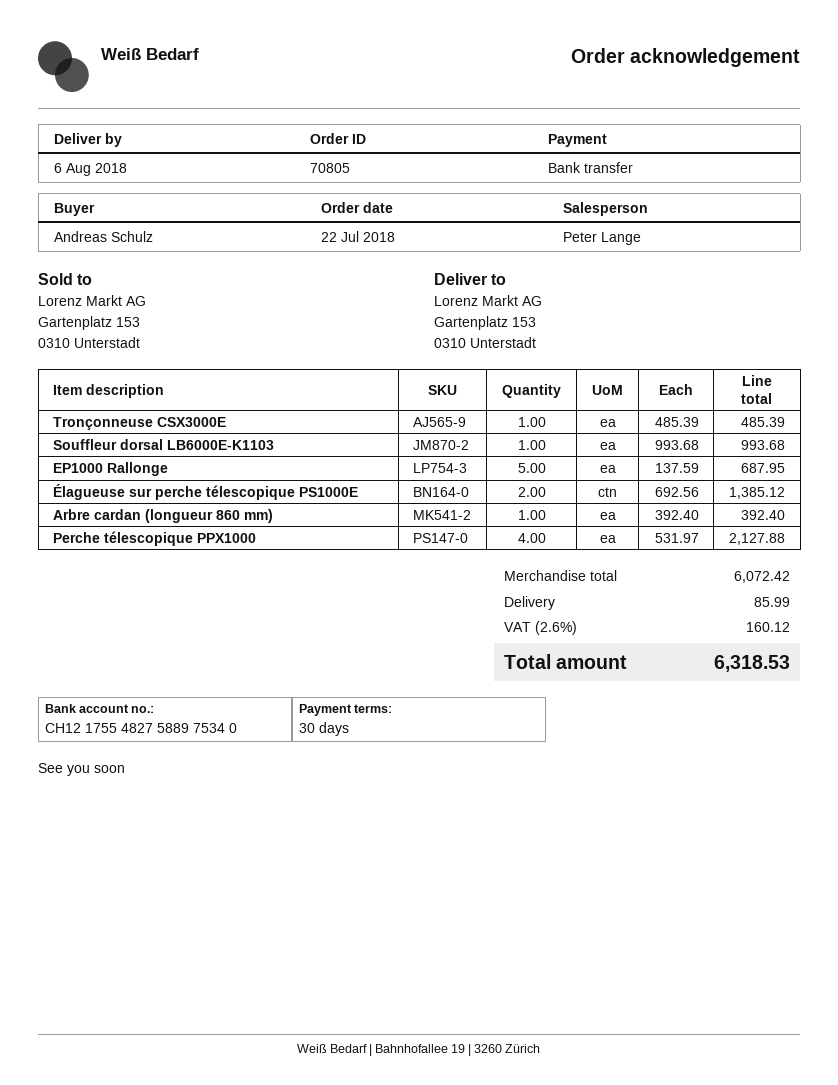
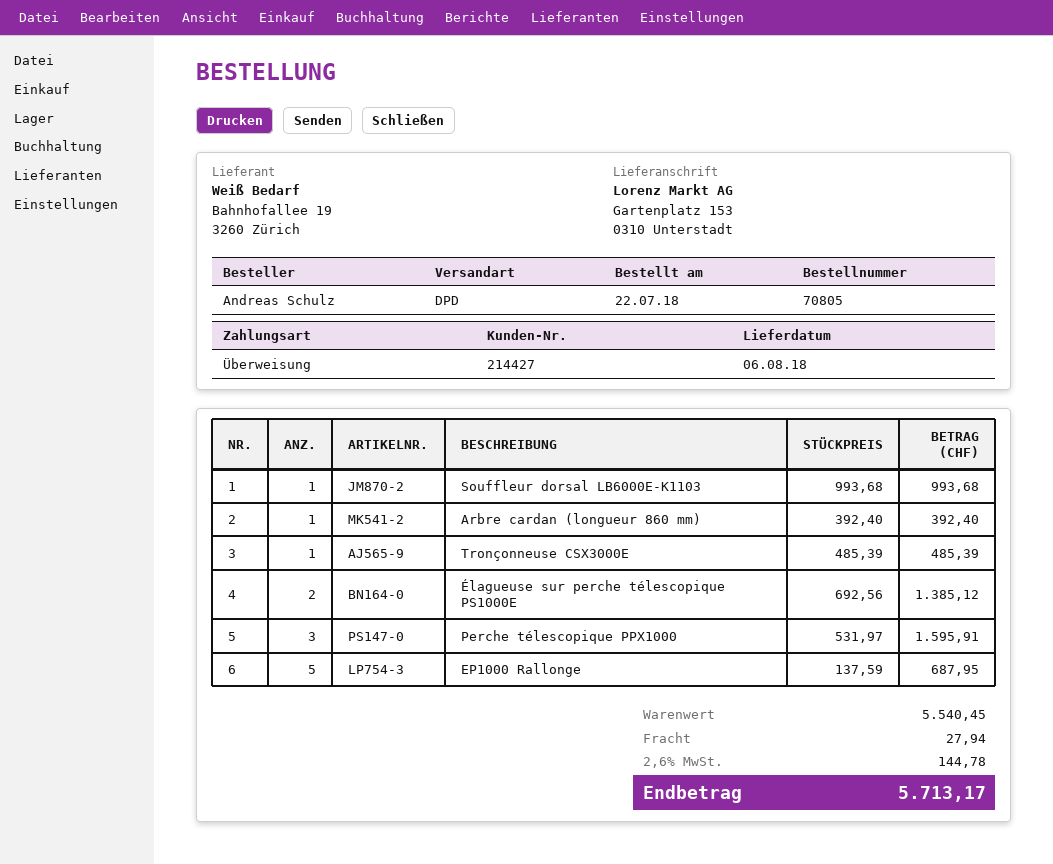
Perche télescopique PPX1000: 4 x 531.97 = 2127.88 -> 3 x 531.97 = 1595.91
subtotal: 6072.42 -> 5540.45
shipping: 85.99 -> 27.94
tax: 2.6% = 160.12 -> 2.6% = 144.78
total: 6318.53 -> 5713.17

